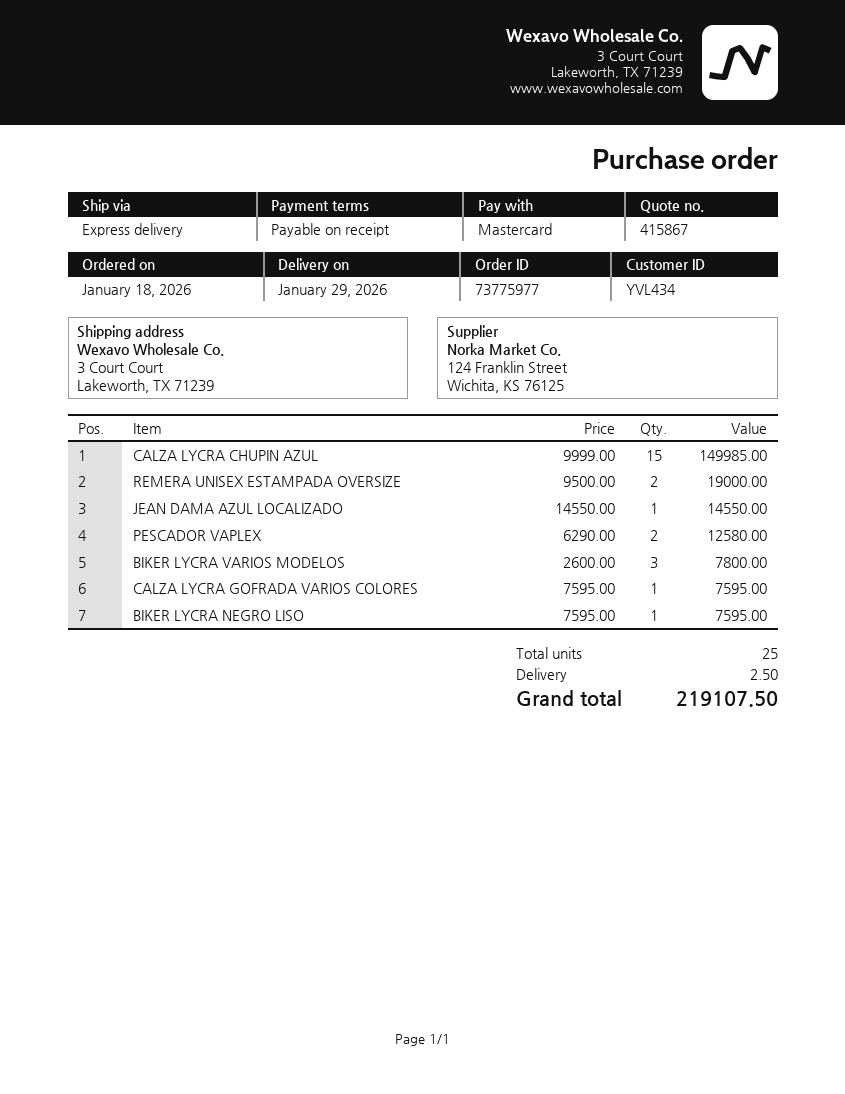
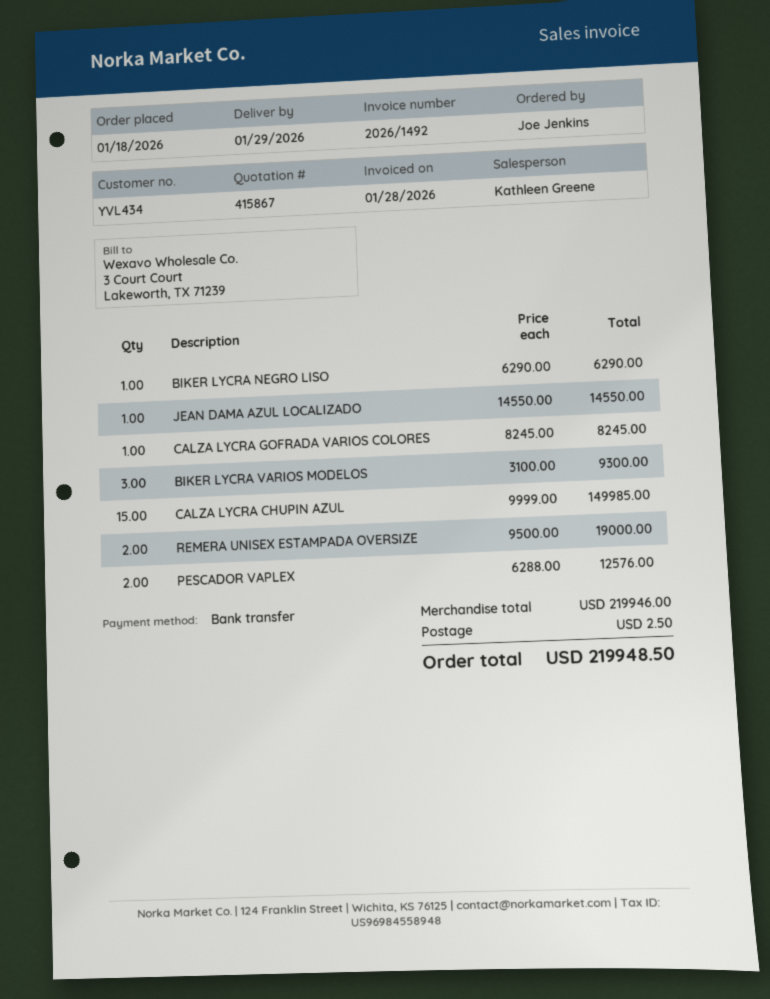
payment method: Mastercard -> bank transfer
PESCADOR VAPLEX: 2 x 6290.00 = 12580.00 -> 2 x 6288.00 = 12576.00
BIKER LYCRA VARIOS MODELOS: 3 x 2600.00 = 7800.00 -> 3 x 3100.00 = 9300.00
CALZA LYCRA GOFRADA VARIOS COLORES: 1 x 7595.00 = 7595.00 -> 1 x 8245.00 = 8245.00
BIKER LYCRA NEGRO LISO: 1 x 7595.00 = 7595.00 -> 1 x 6290.00 = 6290.00
total: 219107.50 -> 219948.50

